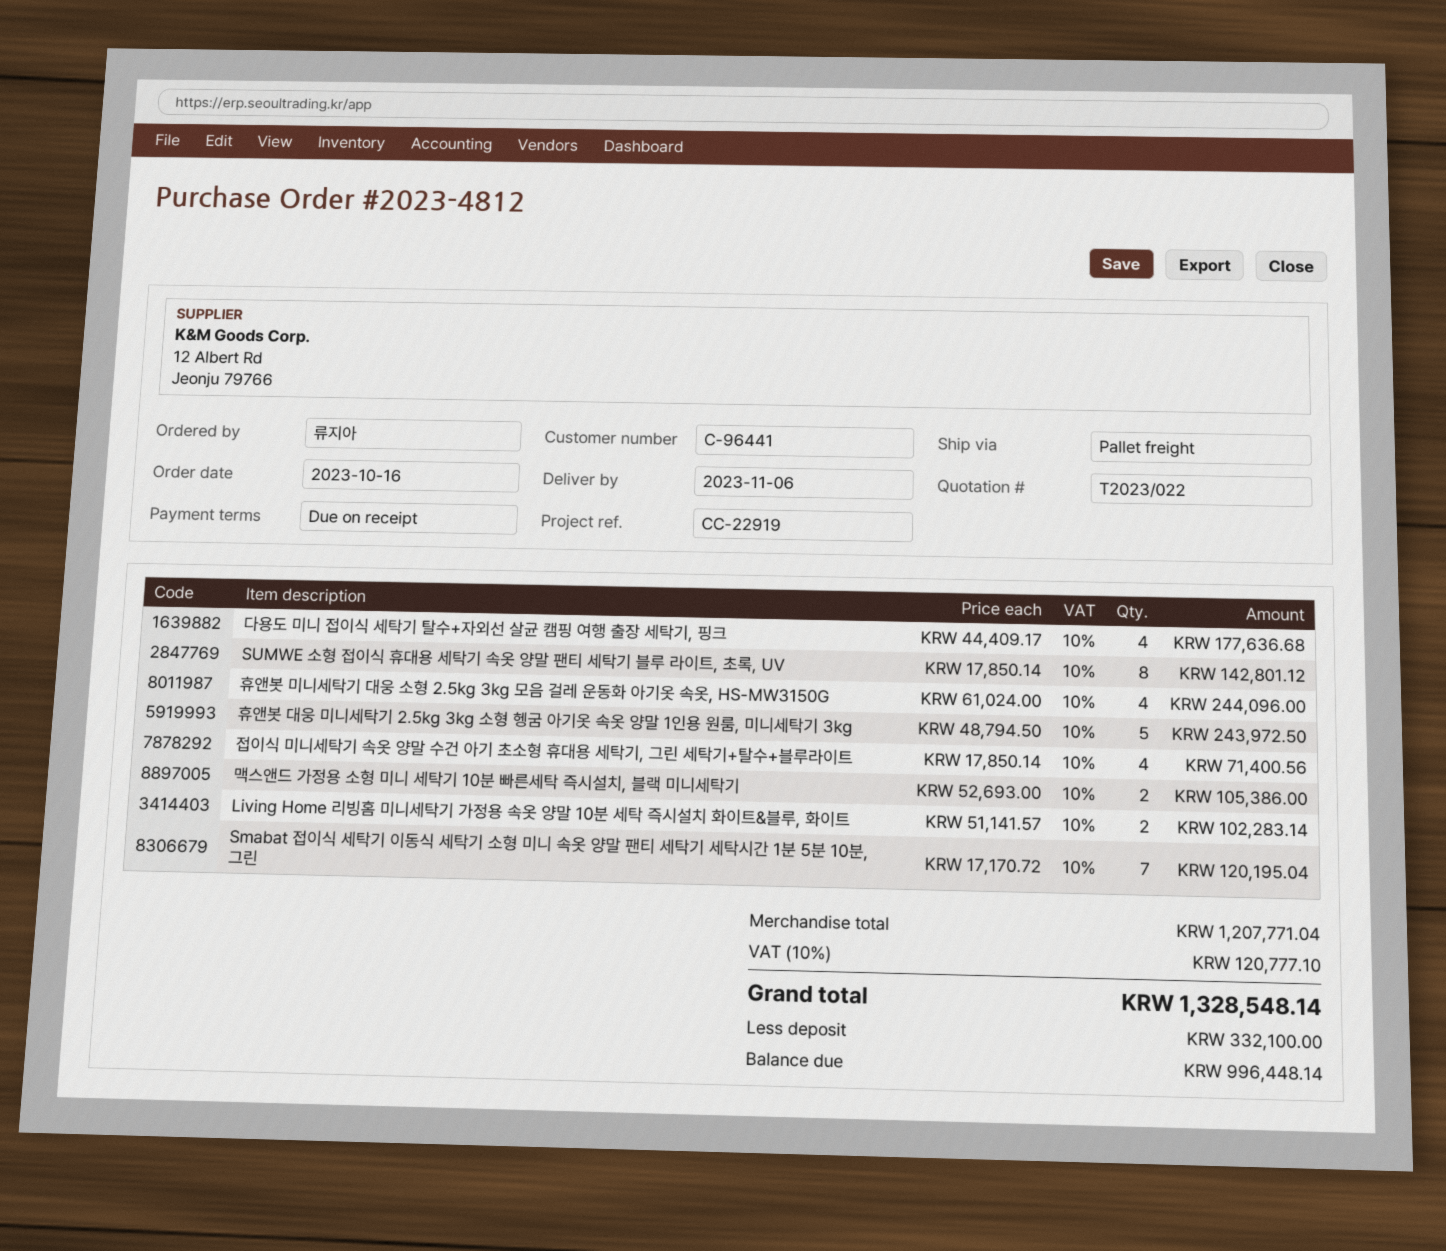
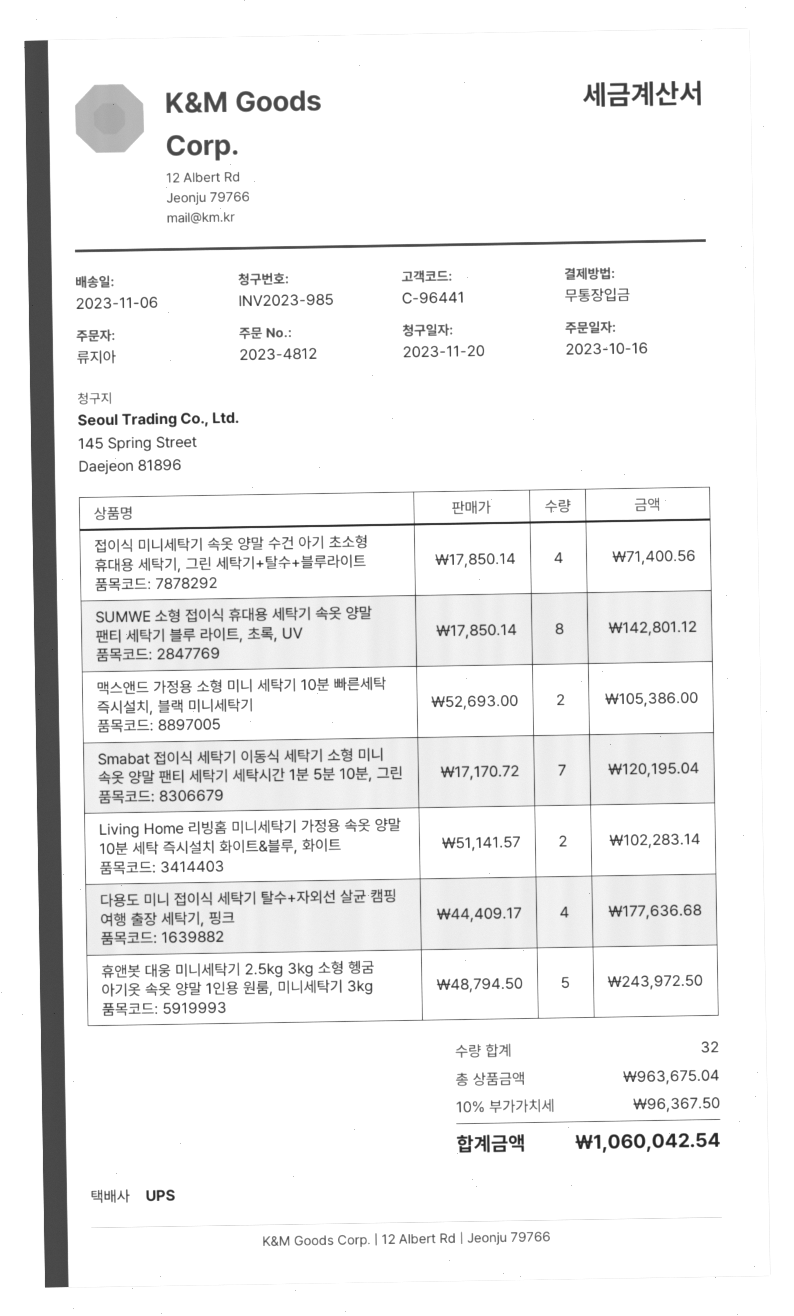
shipping method: pallet freight -> UPS
휴앤봇 미니세탁기 대웅 소형 2.5kg 3kg 모음 걸레 운동화 아기옷 속옷, HS-MW3150G: 4 x 61024.00 = 244096.00 -> none
subtotal: 1207771.04 -> 963675.04
tax: 10% = 120777.10 -> 10% = 96367.50
total: 1328548.14 -> 1060042.54

